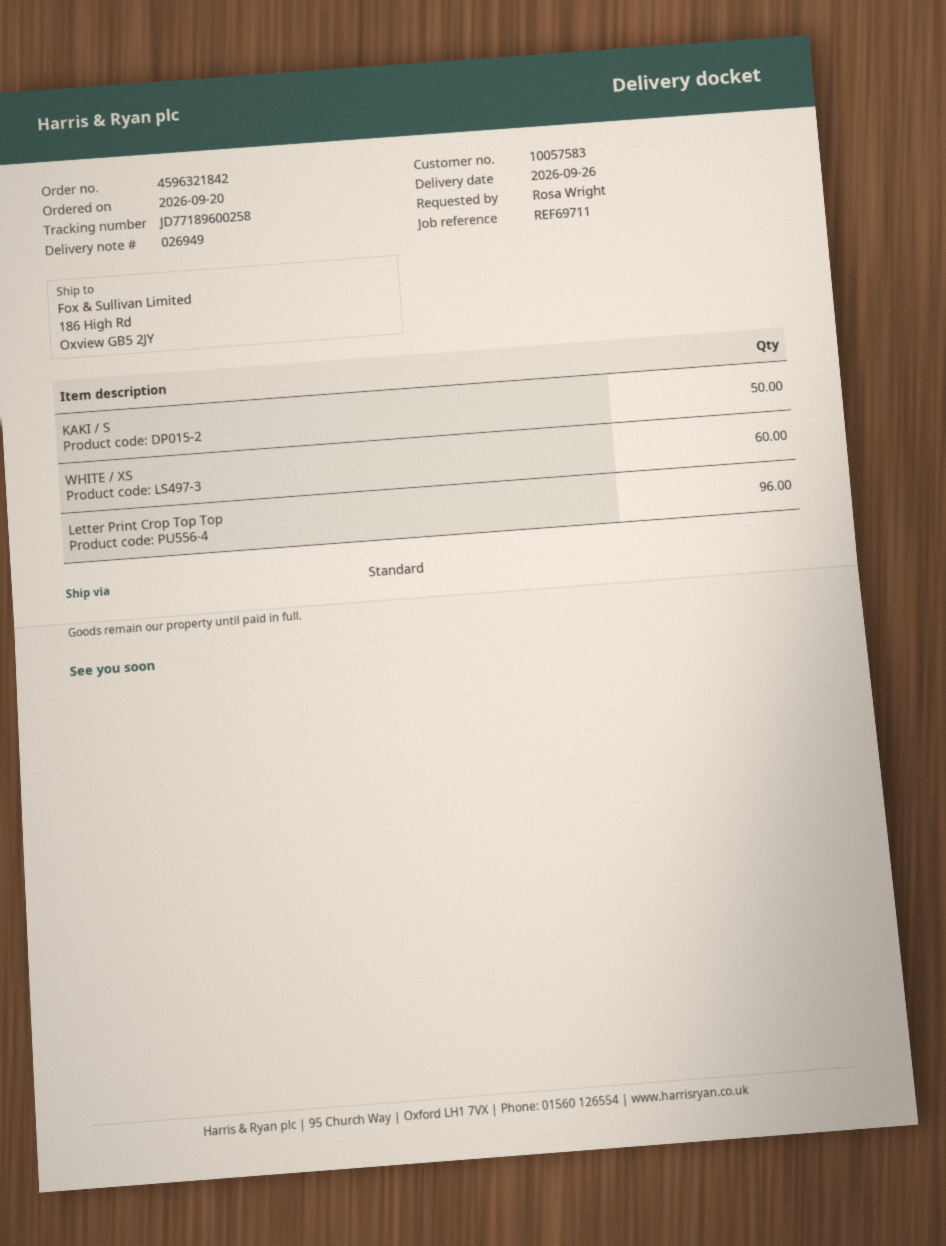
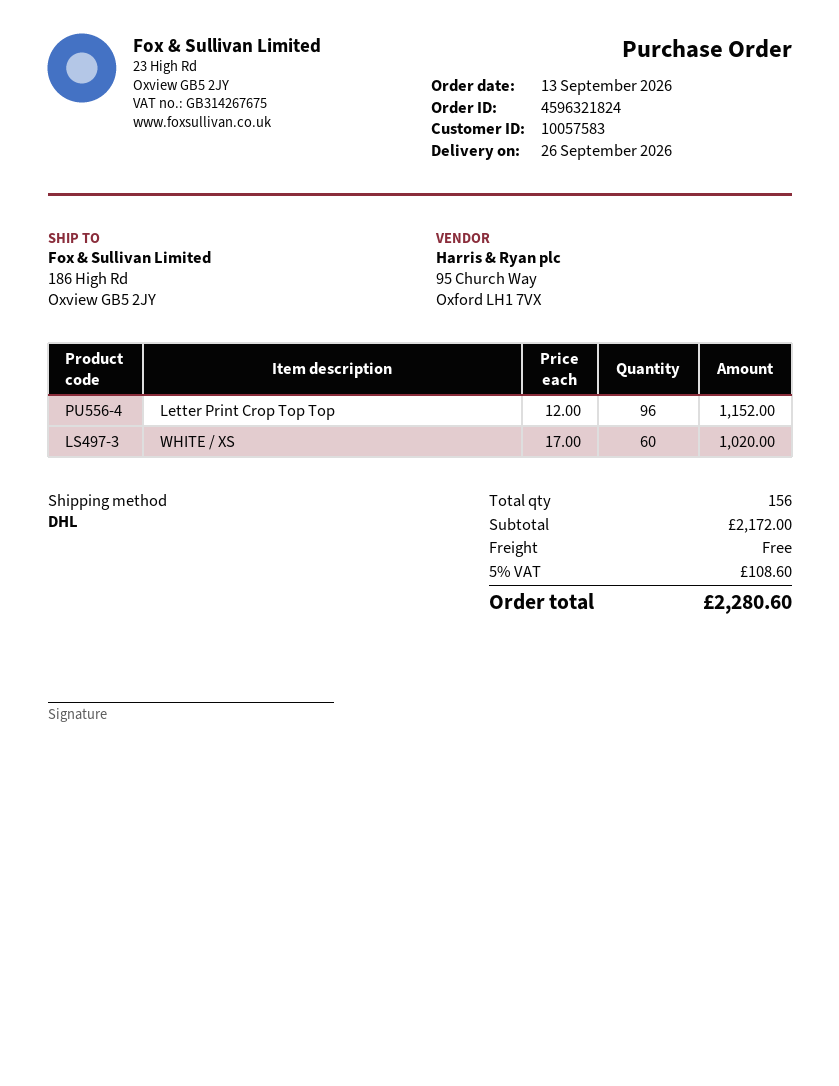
order number: 4596321842 -> 4596321824
order date: 2026-09-20 -> 2026-09-13
shipping method: standard -> DHL
KAKI / S: 50 -> none

